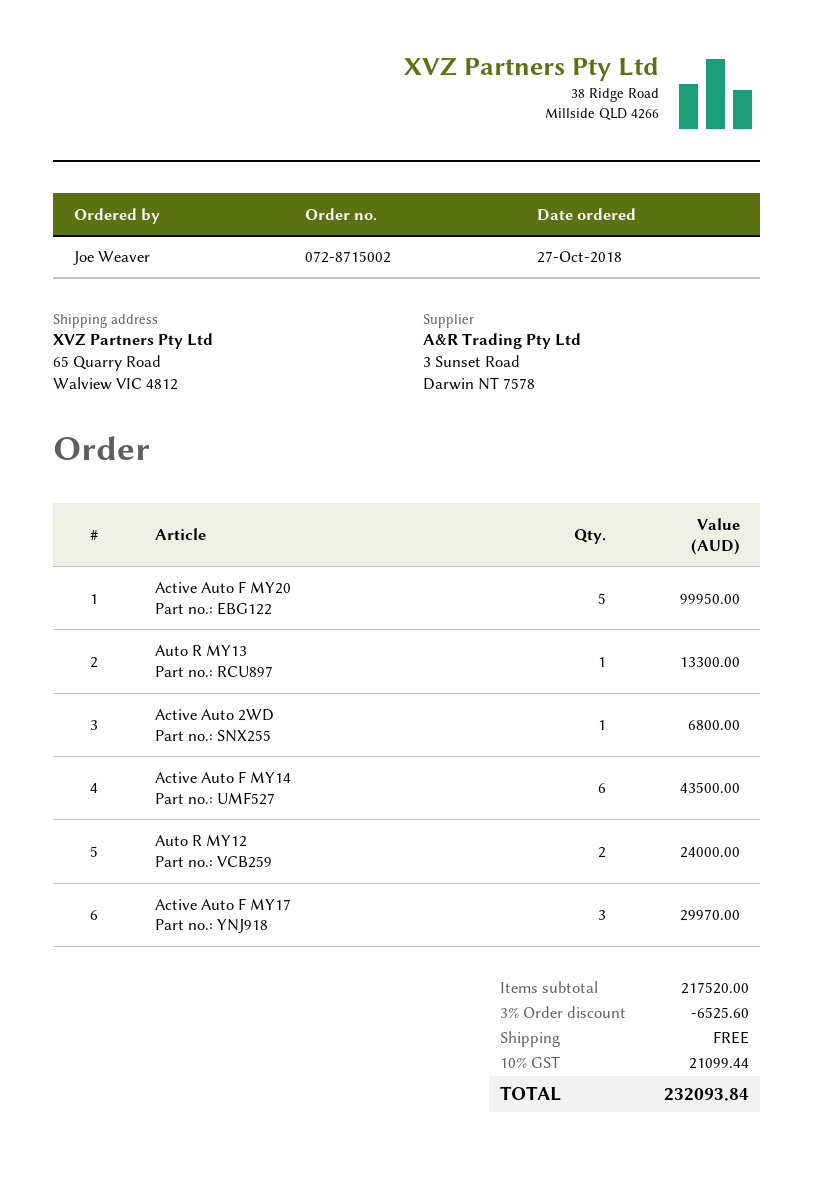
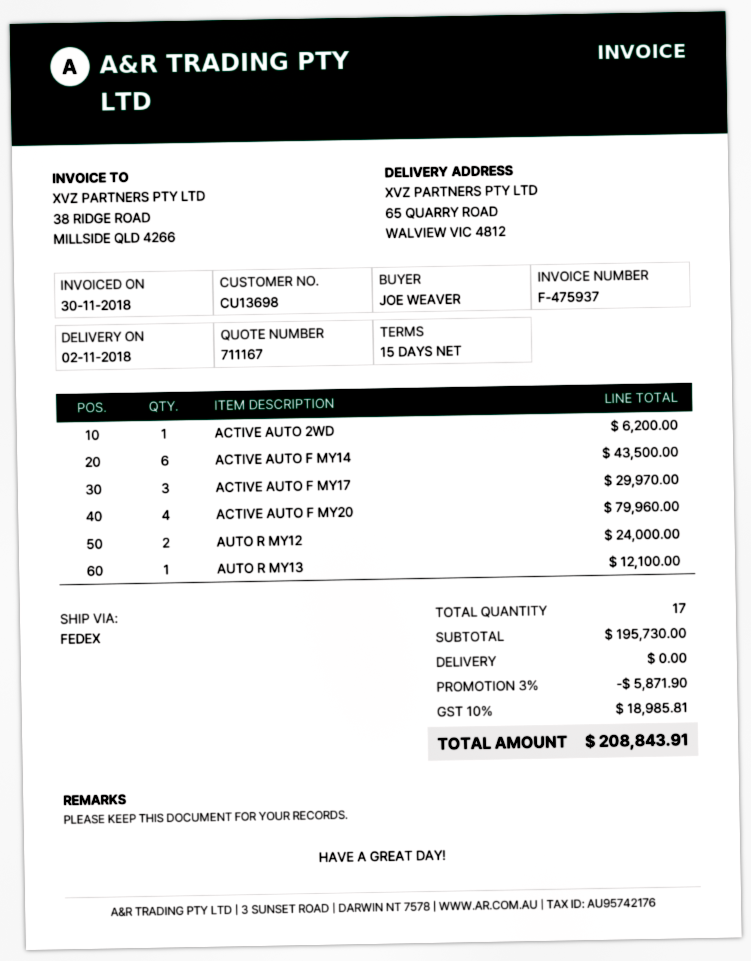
Active Auto F MY20: 5 for 99950.00 -> 4 for 79960.00
Auto R MY13: 1 for 13300.00 -> 1 for 12100.00
Active Auto 2WD: 1 for 6800.00 -> 1 for 6200.00
subtotal: 217520.00 -> 195730.00
discount: 3% = 6525.60 -> 3% = 5871.90
tax: 10% = 21099.44 -> 10% = 18985.81
total: 232093.84 -> 208843.91

